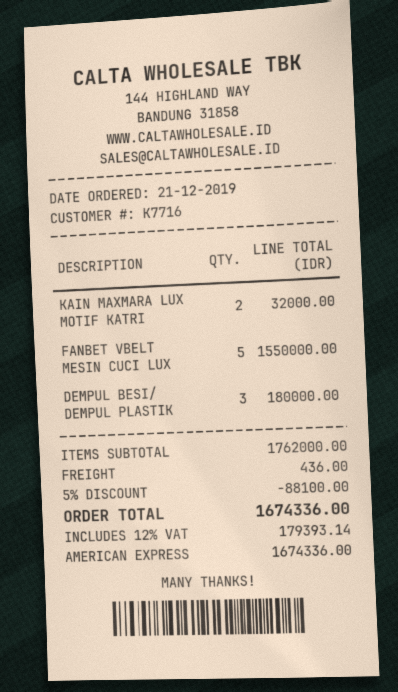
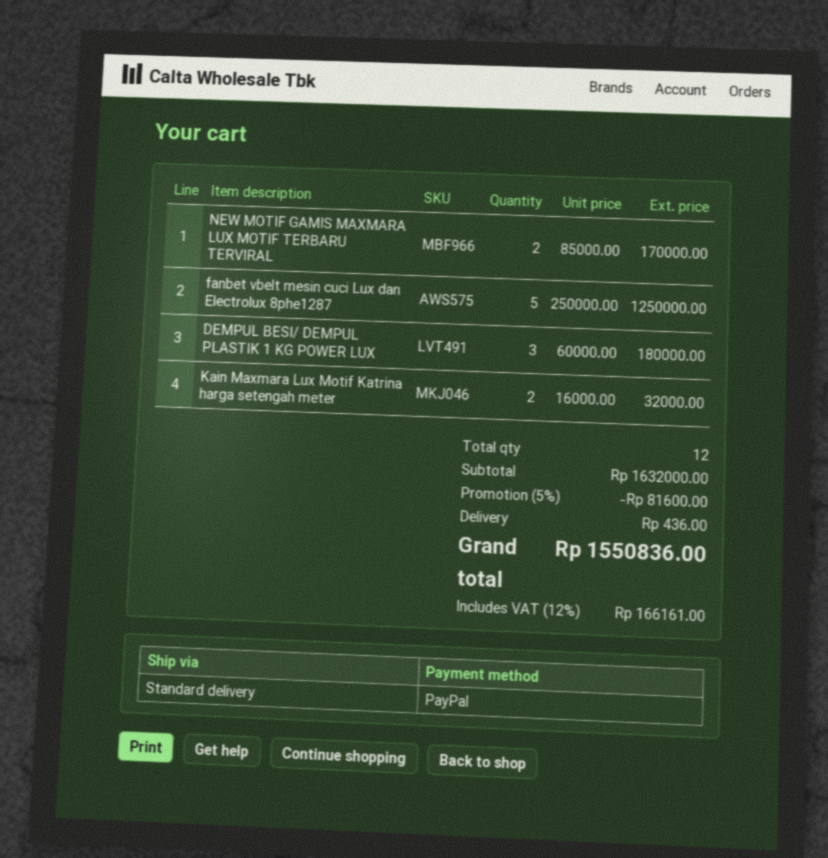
payment method: American Express -> PayPal
FANBET VBELT MESIN CUCI LUX: 5 for 1550000.00 -> 5 for 1250000.00
NEW MOTIF GAMIS MAXMARA LUX MOTIF TERBARU TERVIRAL: none -> 2 for 170000.00
subtotal: 1762000.00 -> 1632000.00
discount: 5% = 88100.00 -> 5% = 81600.00
tax: 12% = 179393.14 -> 12% = 166161.00
total: 1674336.00 -> 1550836.00

